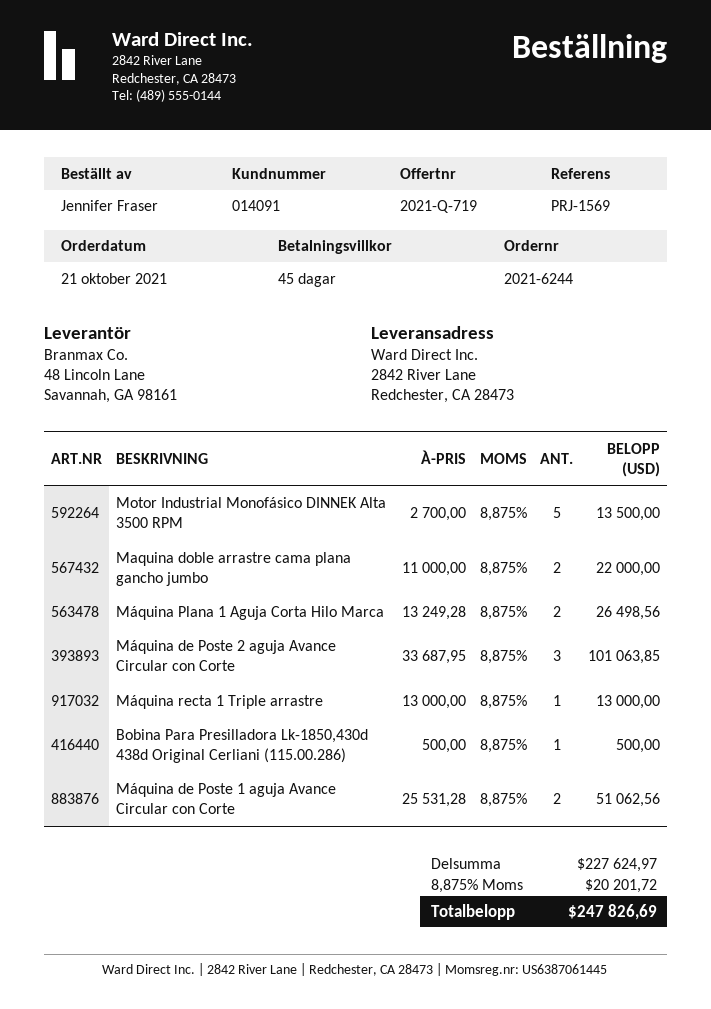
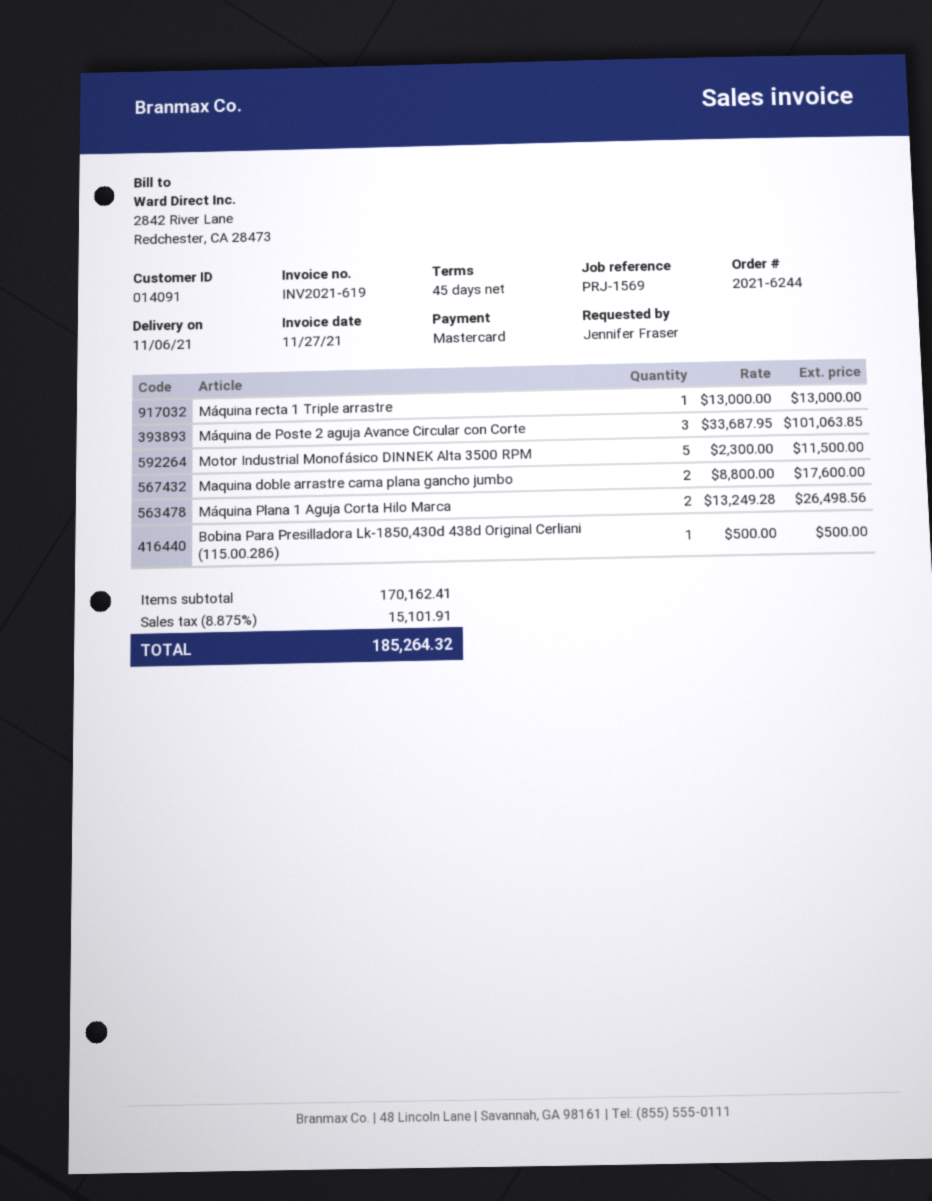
Motor Industrial Monofásico DINNEK Alta 3500 RPM: 5 x 2700.00 = 13500.00 -> 5 x 2300.00 = 11500.00
Maquina doble arrastre cama plana gancho jumbo: 2 x 11000.00 = 22000.00 -> 2 x 8800.00 = 17600.00
Máquina de Poste 1 aguja Avance Circular con Corte: 2 x 25531.28 = 51062.56 -> none
subtotal: 227624.97 -> 170162.41
tax: 8.875% = 20201.72 -> 8.875% = 15101.91
total: 247826.69 -> 185264.32

